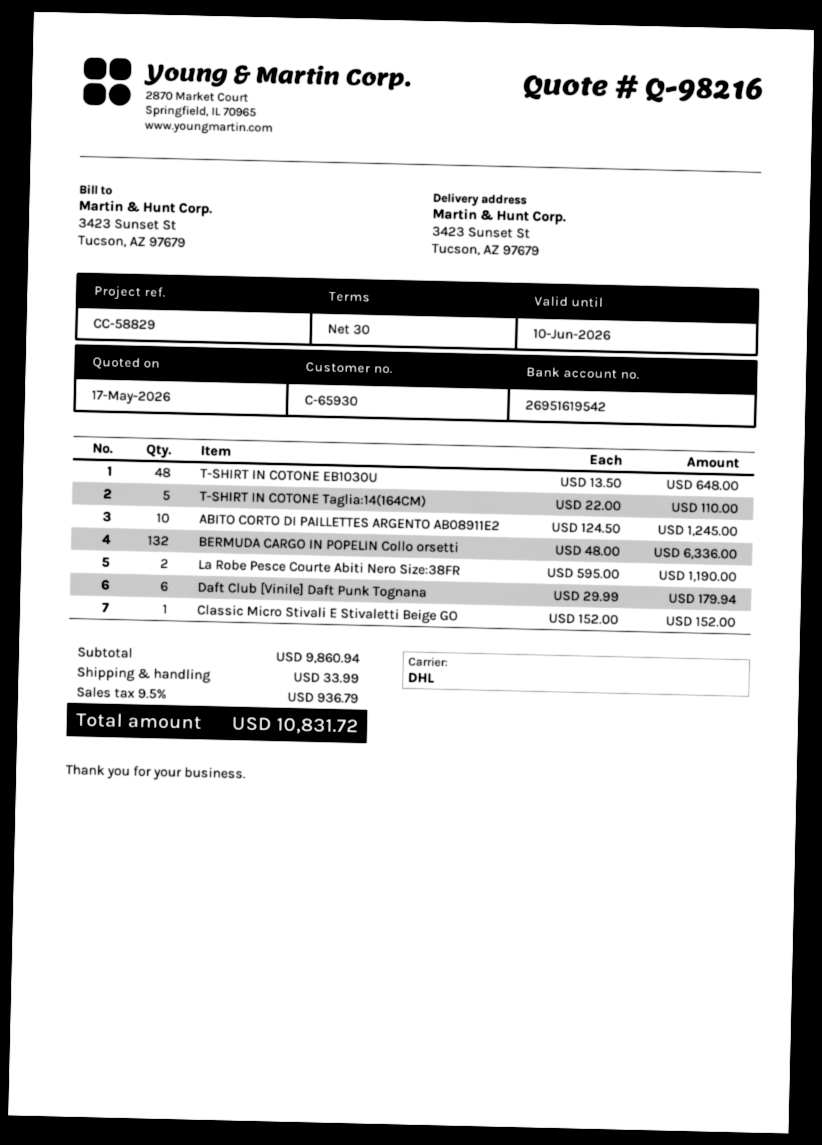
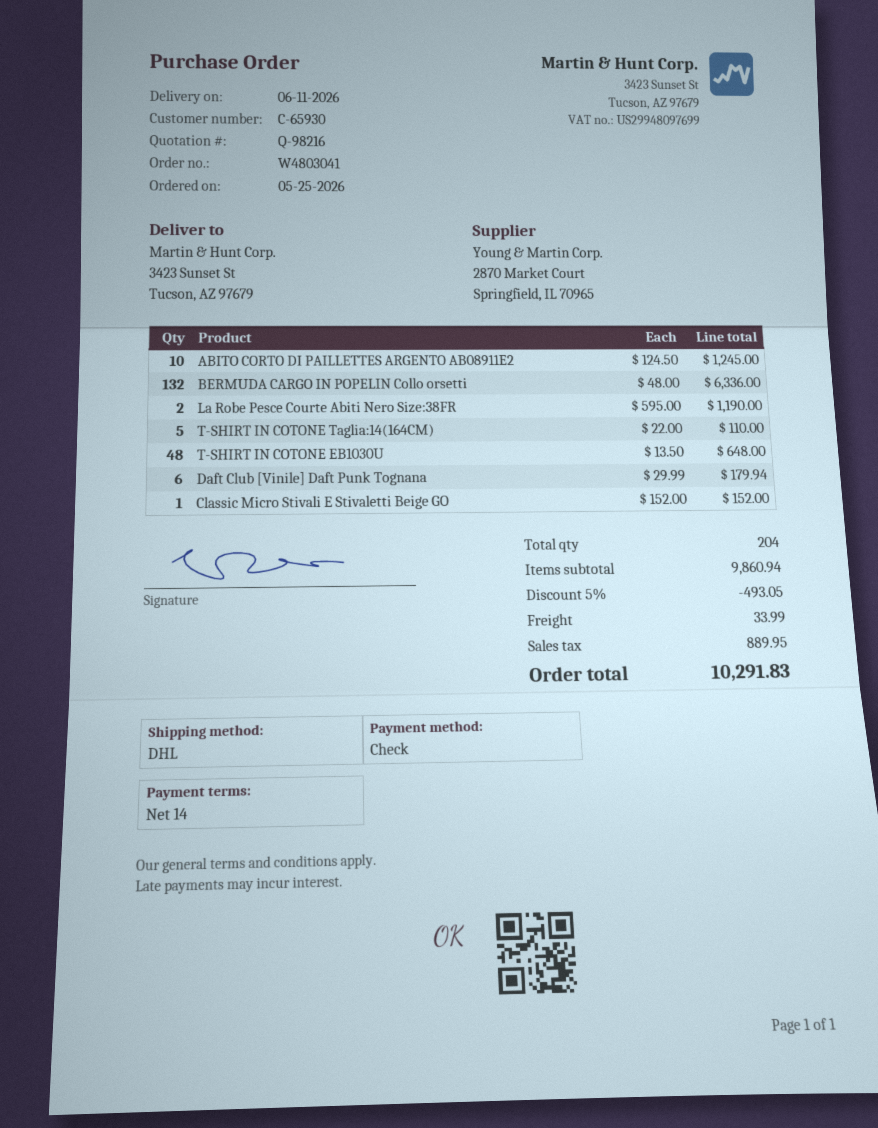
payment terms: 30 days -> 14 days
discount: none -> 5% = 493.05
tax: 936.79 -> 889.95
total: 10831.72 -> 10291.83

